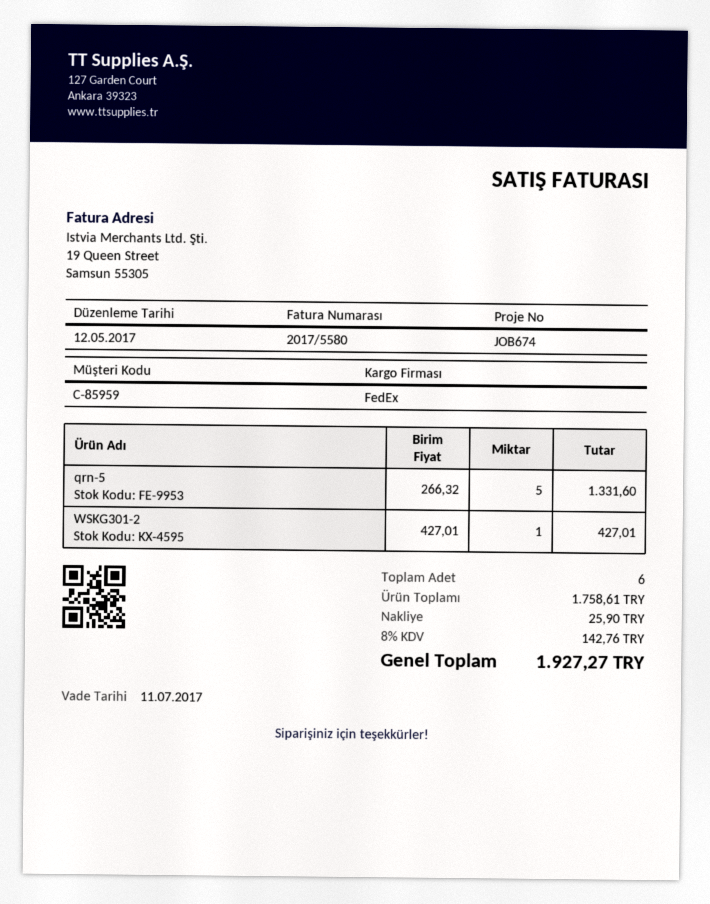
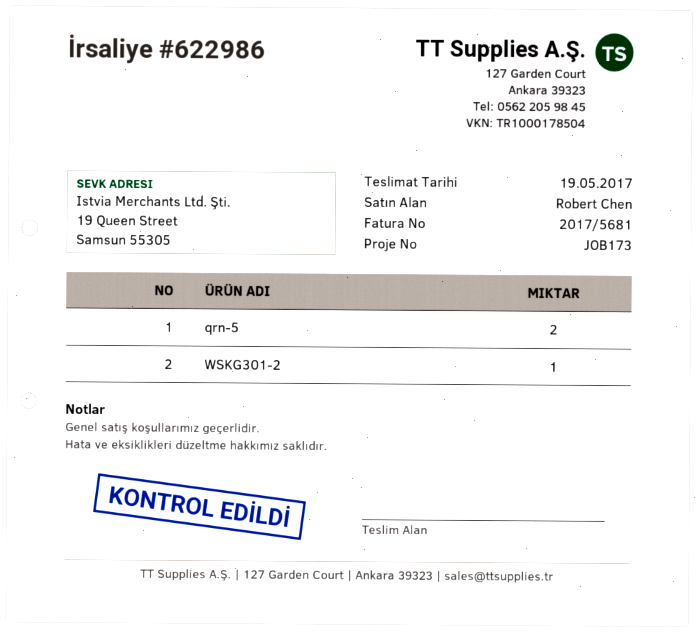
invoice number: 2017/5580 -> 2017/5681
reference: JOB674 -> JOB173
qrn-5: 5 -> 2

